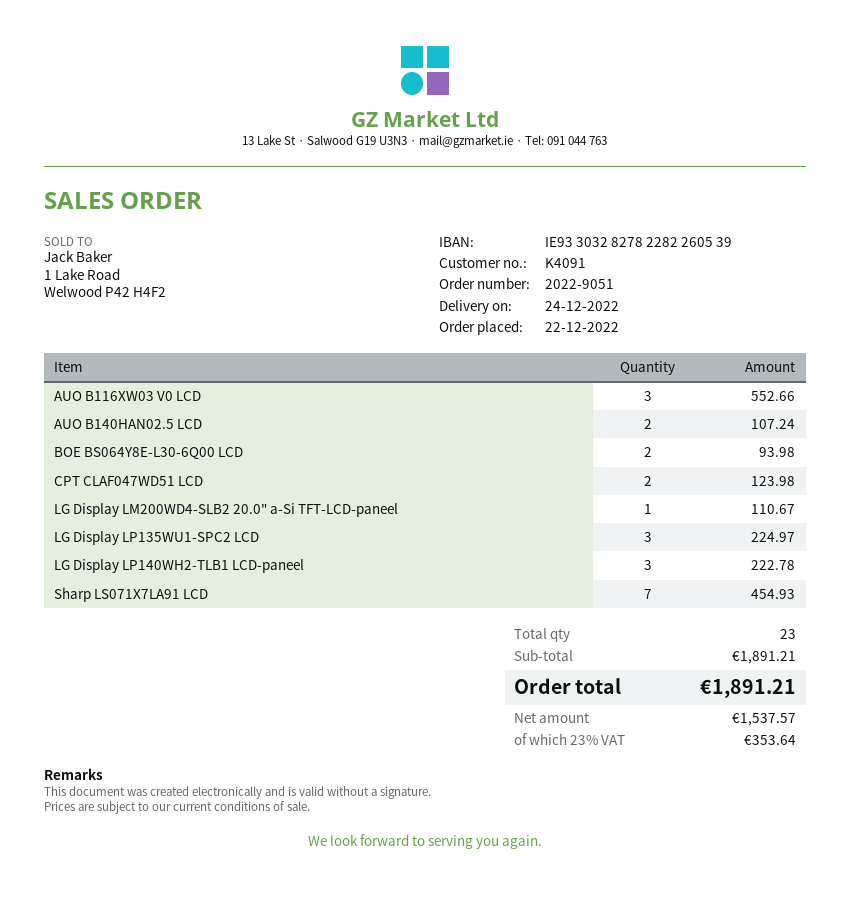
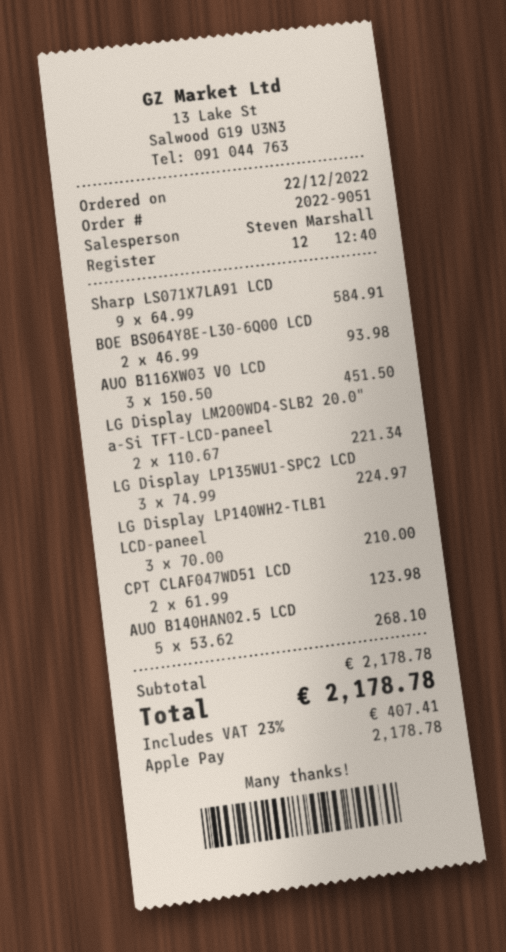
AUO B116XW03 V0 LCD: 3 for 552.66 -> 3 for 451.50
AUO B140HAN02.5 LCD: 2 for 107.24 -> 5 for 268.10
LG Display LM200WD4-SLB2 20.0" a-Si TFT-LCD-paneel: 1 for 110.67 -> 2 for 221.34
LG Display LP140WH2-TLB1 LCD-paneel: 3 for 222.78 -> 3 for 210.00
Sharp LS071X7LA91 LCD: 7 for 454.93 -> 9 for 584.91
subtotal: 1891.21 -> 2178.78
tax: 23% = 353.64 -> 23% = 407.41
total: 1891.21 -> 2178.78

